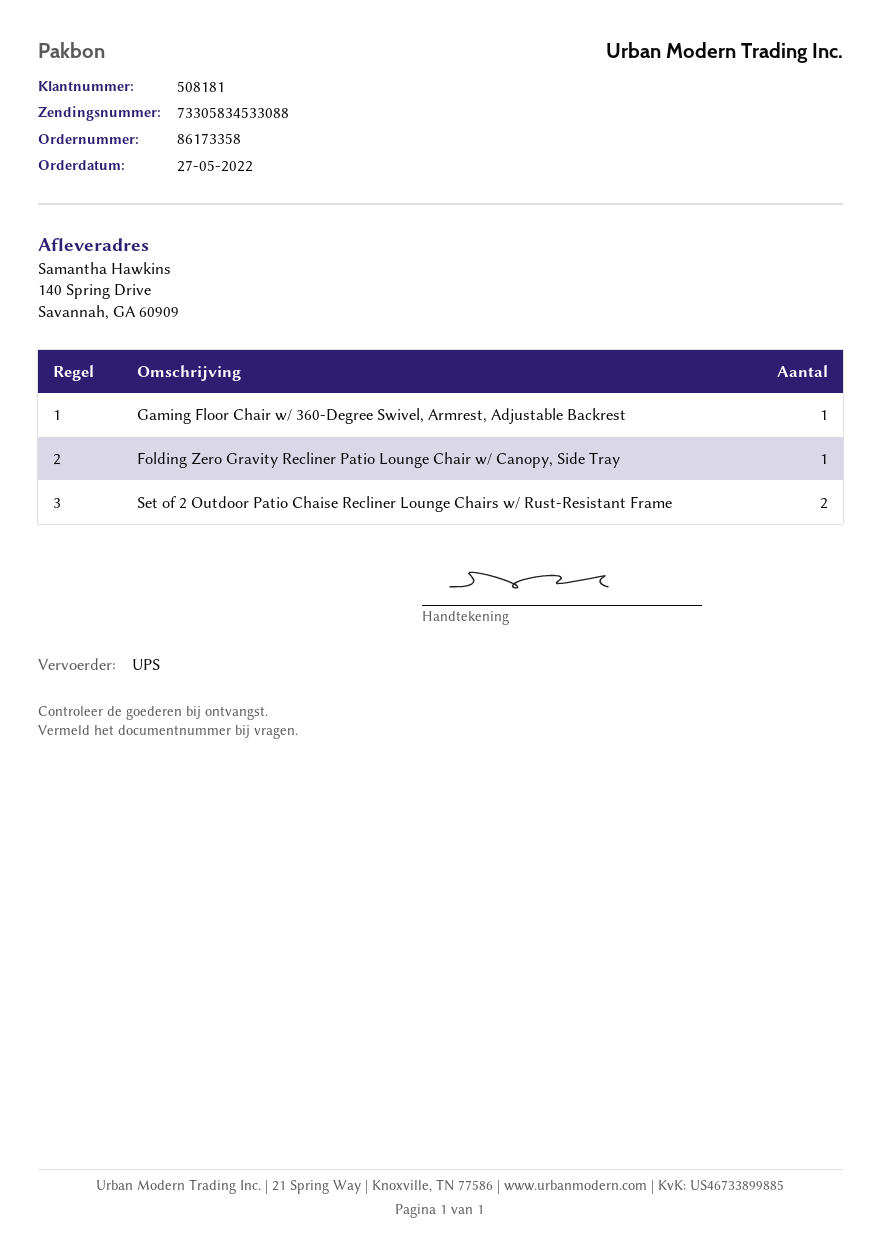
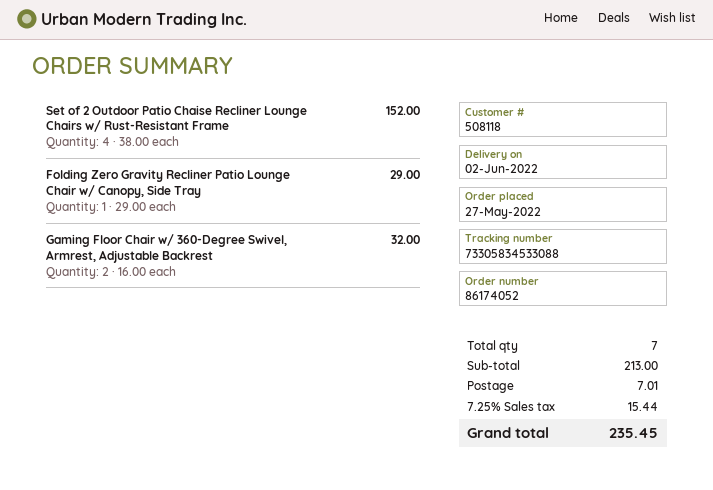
order number: 86173358 -> 86174052
customer number: 508181 -> 508118
Gaming Floor Chair w/ 360-Degree Swivel, Armrest, Adjustable Backrest: 1 -> 2
Set of 2 Outdoor Patio Chaise Recliner Lounge Chairs w/ Rust-Resistant Frame: 2 -> 4

